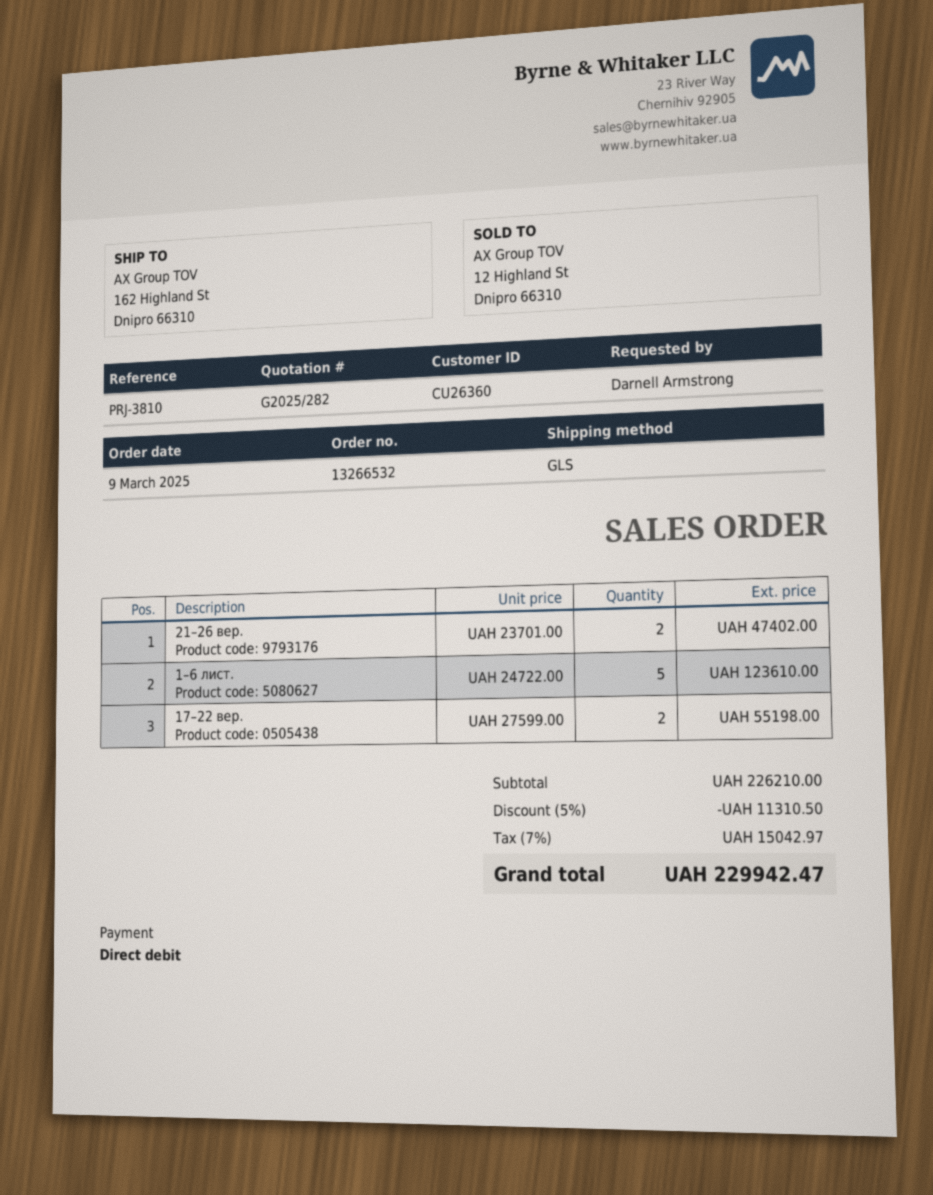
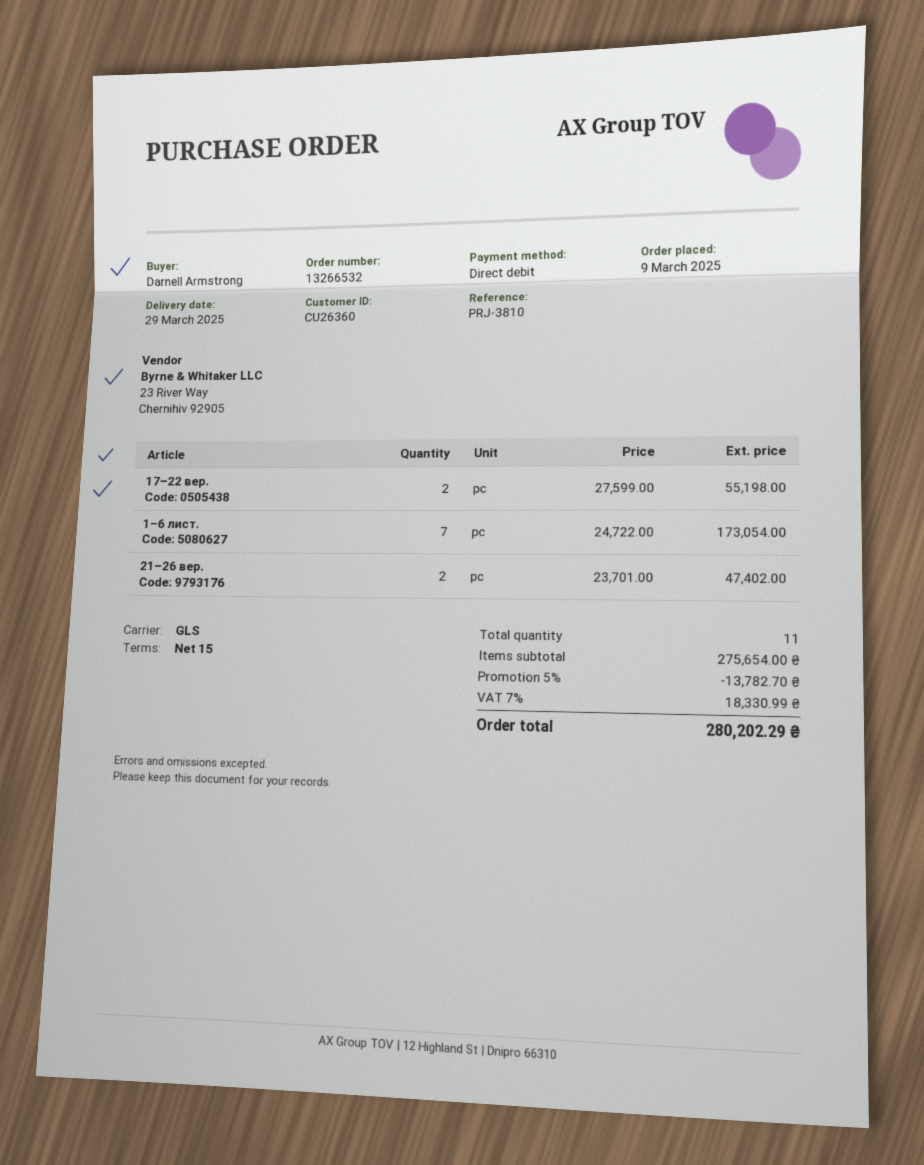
1–6 лист.: 5 x 24722.00 = 123610.00 -> 7 x 24722.00 = 173054.00
subtotal: 226210.00 -> 275654.00
discount: 5% = 11310.50 -> 5% = 13782.70
tax: 7% = 15042.97 -> 7% = 18330.99
total: 229942.47 -> 280202.29

